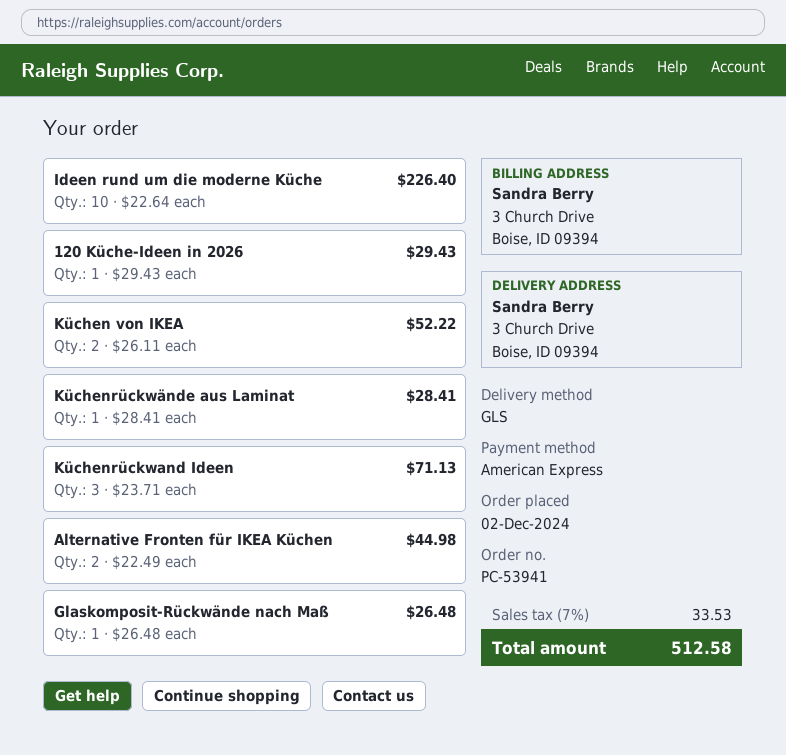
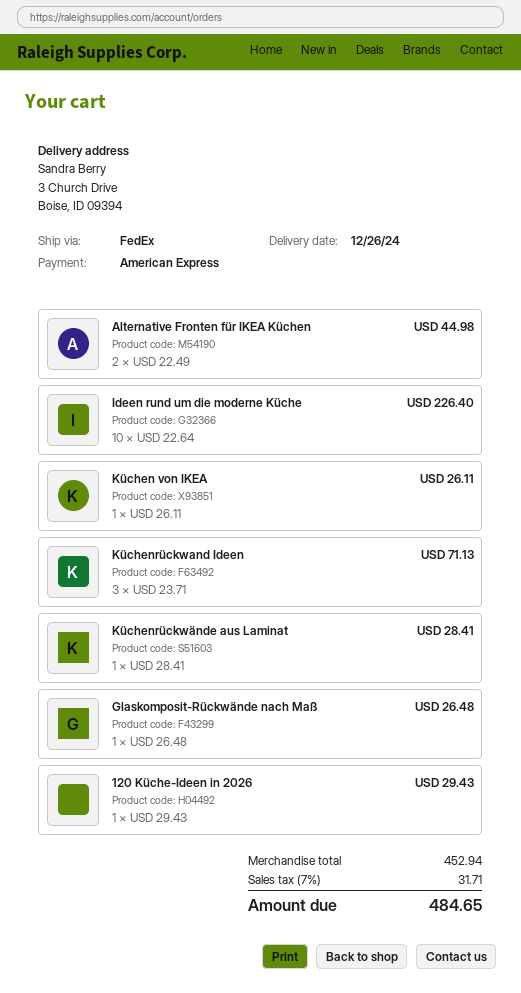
shipping method: GLS -> FedEx
Küchen von IKEA: 2 x 26.11 = 52.22 -> 1 x 26.11 = 26.11
tax: 7% = 33.53 -> 7% = 31.71
total: 512.58 -> 484.65

